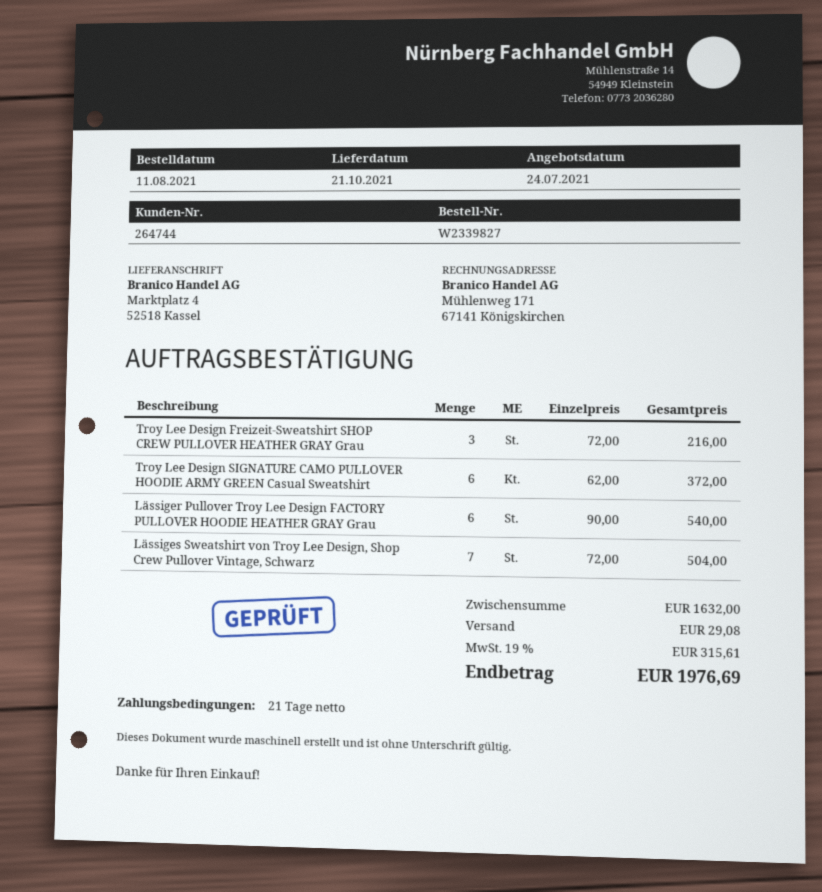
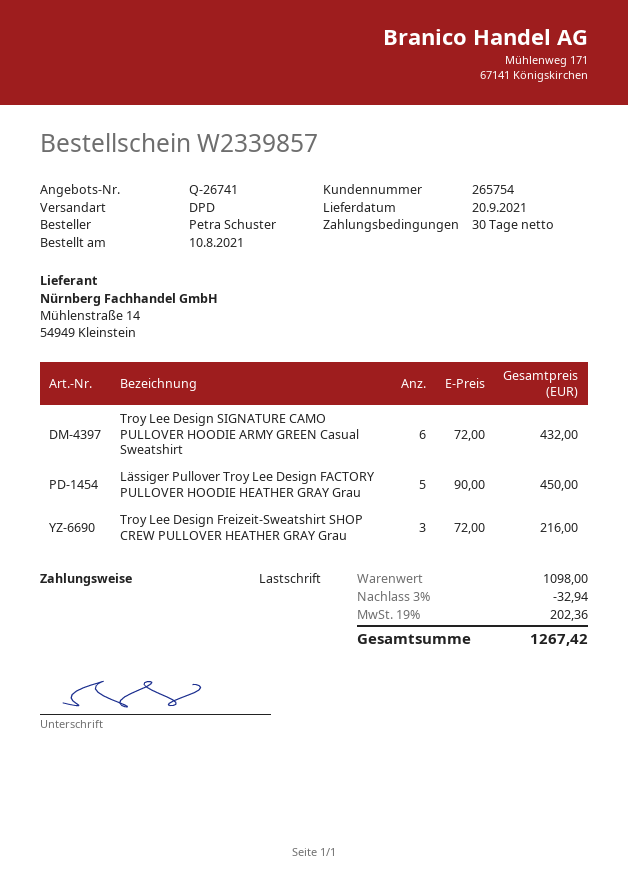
order number: W2339827 -> W2339857
order date: 2021-08-11 -> 2021-08-10
delivery date: 2021-10-21 -> 2021-09-20
payment terms: 21 days -> 30 days
customer number: 264744 -> 265754
Troy Lee Design SIGNATURE CAMO PULLOVER HOODIE ARMY GREEN Casual Sweatshirt: 6 x 62.00 = 372.00 -> 6 x 72.00 = 432.00
Lässiger Pullover Troy Lee Design FACTORY PULLOVER HOODIE HEATHER GRAY Grau: 6 x 90.00 = 540.00 -> 5 x 90.00 = 450.00
Lässiges Sweatshirt von Troy Lee Design, Shop Crew Pullover Vintage, Schwarz: 7 x 72.00 = 504.00 -> none
subtotal: 1632.00 -> 1098.00
discount: none -> 3% = 32.94
shipping: 29.08 -> none
tax: 19% = 315.61 -> 19% = 202.36
total: 1976.69 -> 1267.42

